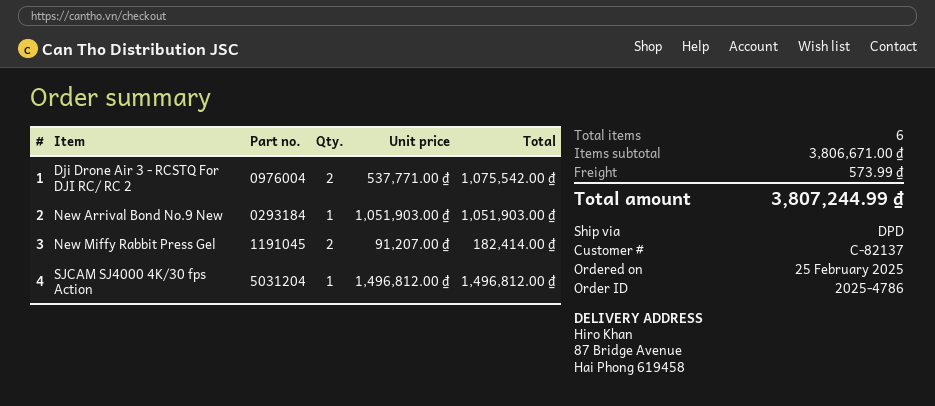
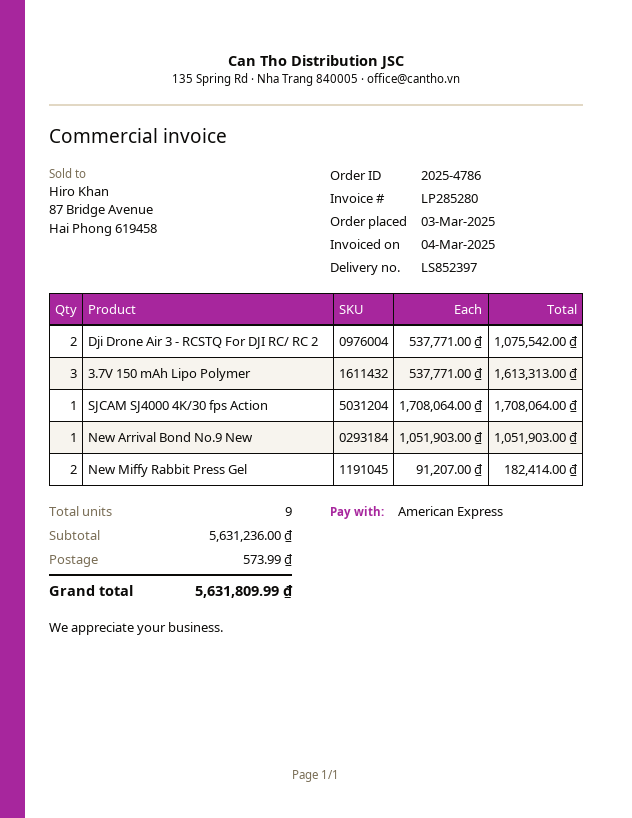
order date: 2025-02-25 -> 2025-03-03
SJCAM SJ4000 4K/30 fps Action: 1 x 1496812.00 = 1496812.00 -> 1 x 1708064.00 = 1708064.00
3.7V 150 mAh Lipo Polymer: none -> 3 x 537771.00 = 1613313.00
total quantity: 6 -> 9
subtotal: 3806671.00 -> 5631236.00
total: 3807244.99 -> 5631809.99

